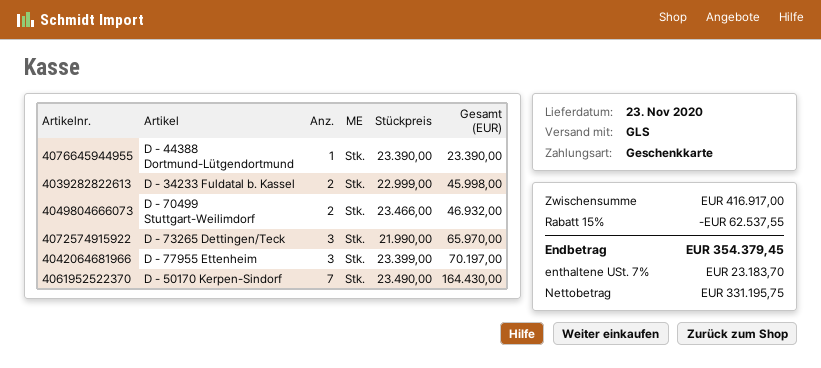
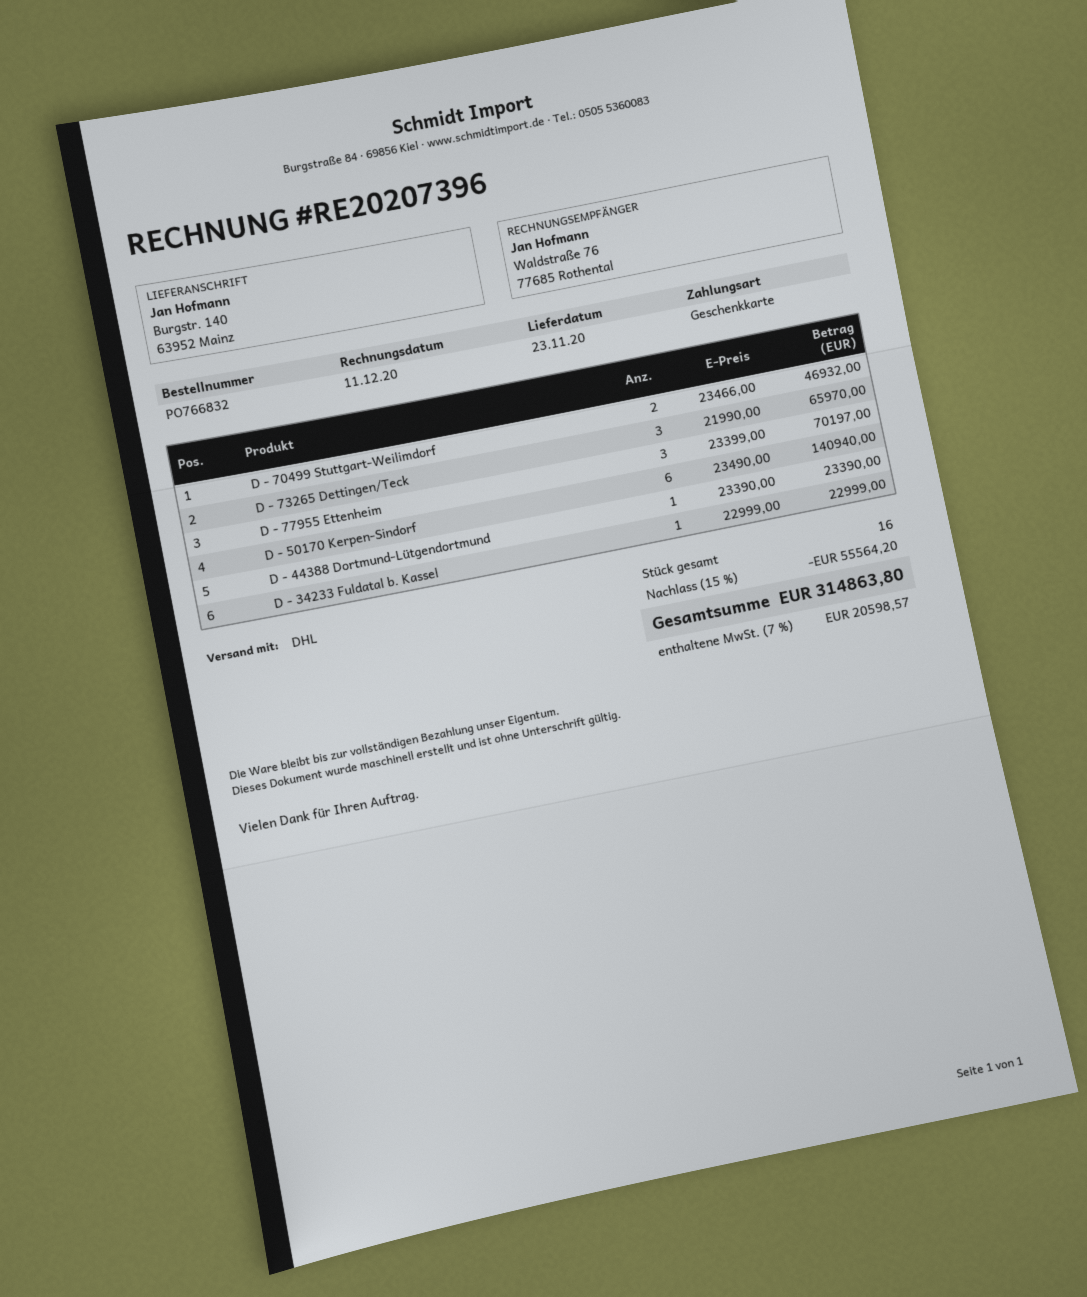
shipping method: GLS -> DHL
D - 34233 Fuldatal b. Kassel: 2 x 22999.00 = 45998.00 -> 1 x 22999.00 = 22999.00
D - 50170 Kerpen-Sindorf: 7 x 23490.00 = 164430.00 -> 6 x 23490.00 = 140940.00
discount: 15% = 62537.55 -> 15% = 55564.20
tax: 7% = 23183.70 -> 7% = 20598.57
total: 354379.45 -> 314863.80

